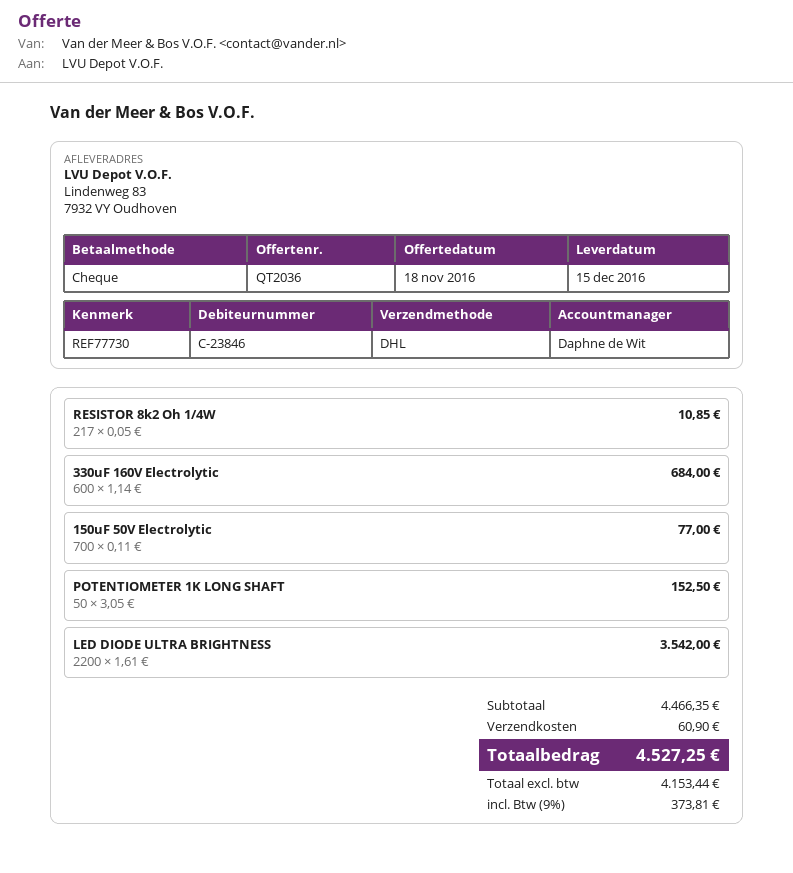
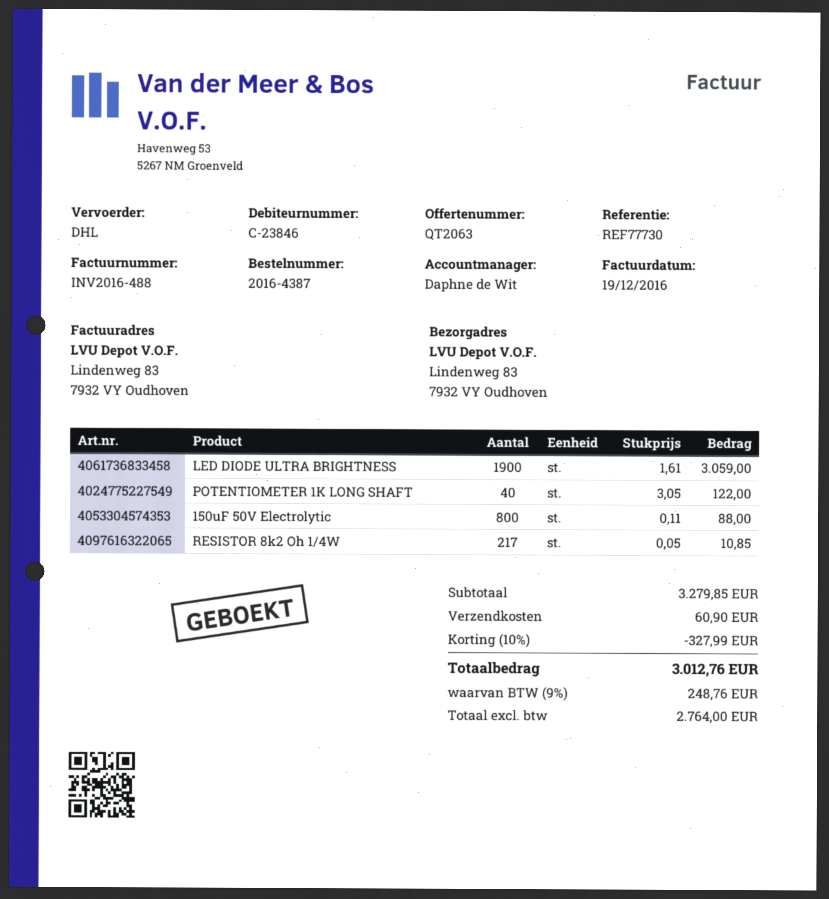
quote number: QT2036 -> QT2063
330uF 160V Electrolytic: 600 x 1.14 = 684.00 -> none
150uF 50V Electrolytic: 700 x 0.11 = 77.00 -> 800 x 0.11 = 88.00
POTENTIOMETER 1K LONG SHAFT: 50 x 3.05 = 152.50 -> 40 x 3.05 = 122.00
LED DIODE ULTRA BRIGHTNESS: 2200 x 1.61 = 3542.00 -> 1900 x 1.61 = 3059.00
subtotal: 4466.35 -> 3279.85
discount: none -> 10% = 327.99
net: 4153.44 -> 2764.00
tax: 9% = 373.81 -> 9% = 248.76
total: 4527.25 -> 3012.76

